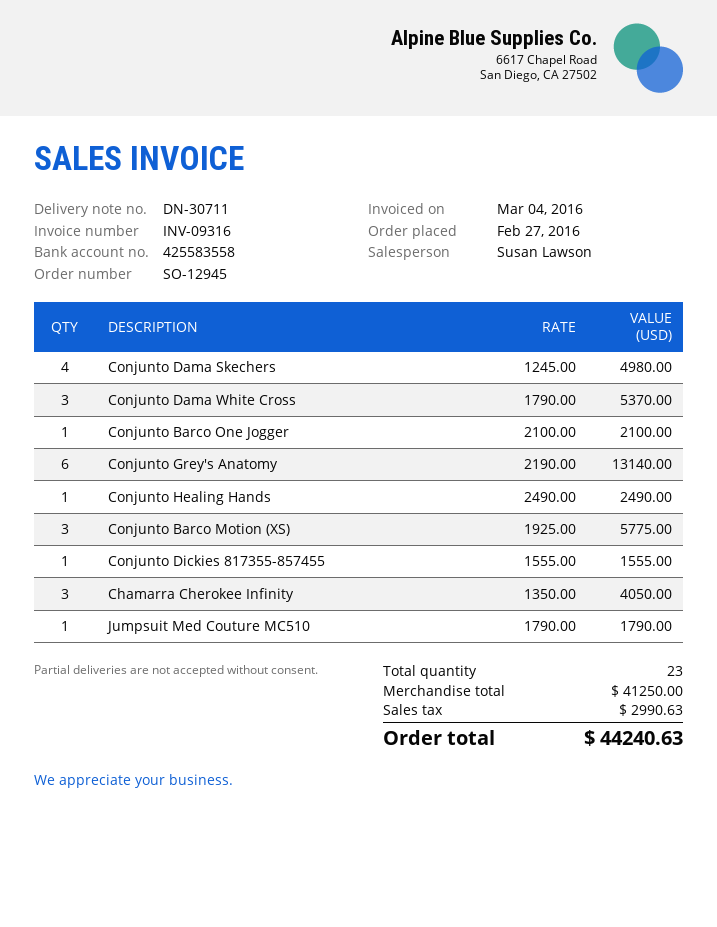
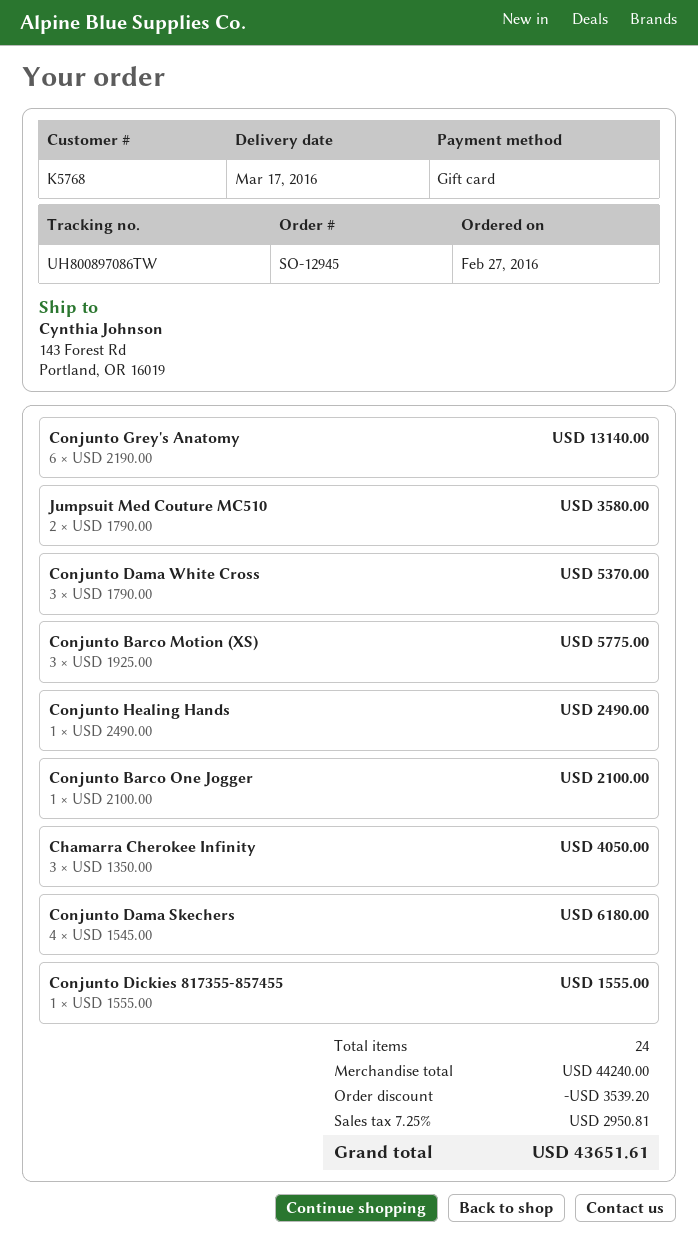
Conjunto Dama Skechers: 4 x 1245.00 = 4980.00 -> 4 x 1545.00 = 6180.00
Jumpsuit Med Couture MC510: 1 x 1790.00 = 1790.00 -> 2 x 1790.00 = 3580.00
total quantity: 23 -> 24
subtotal: 41250.00 -> 44240.00
discount: none -> 3539.20
tax: 2990.63 -> 2950.81
total: 44240.63 -> 43651.61

